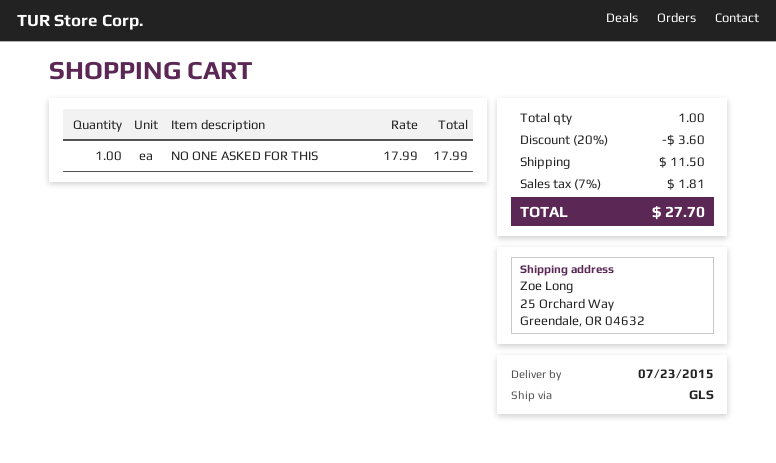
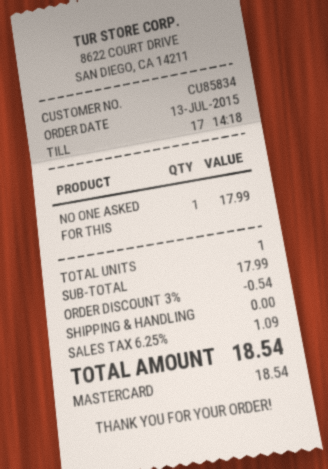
discount: 20% = 3.60 -> 3% = 0.54
shipping: 11.50 -> 0.00
tax: 7% = 1.81 -> 6.25% = 1.09
total: 27.70 -> 18.54

